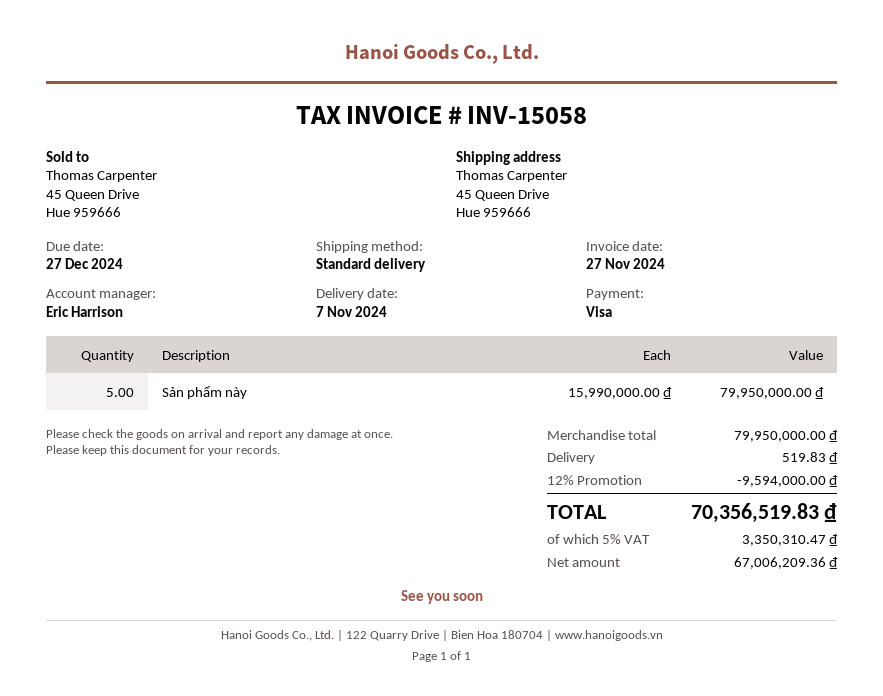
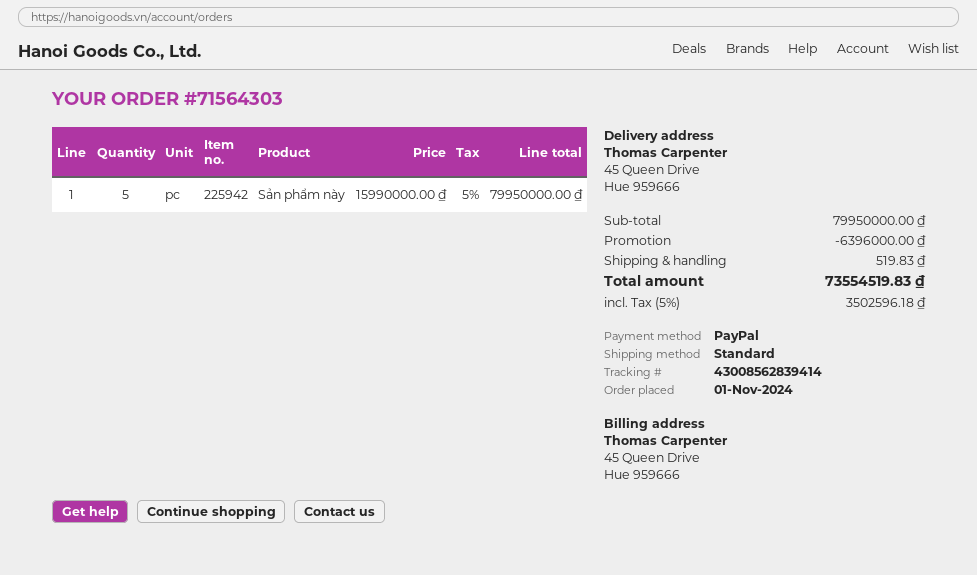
payment method: Visa -> PayPal
discount: 9594000.00 -> 6396000.00
tax: 5% = 3350310.47 -> 5% = 3502596.18
total: 70356519.83 -> 73554519.83

